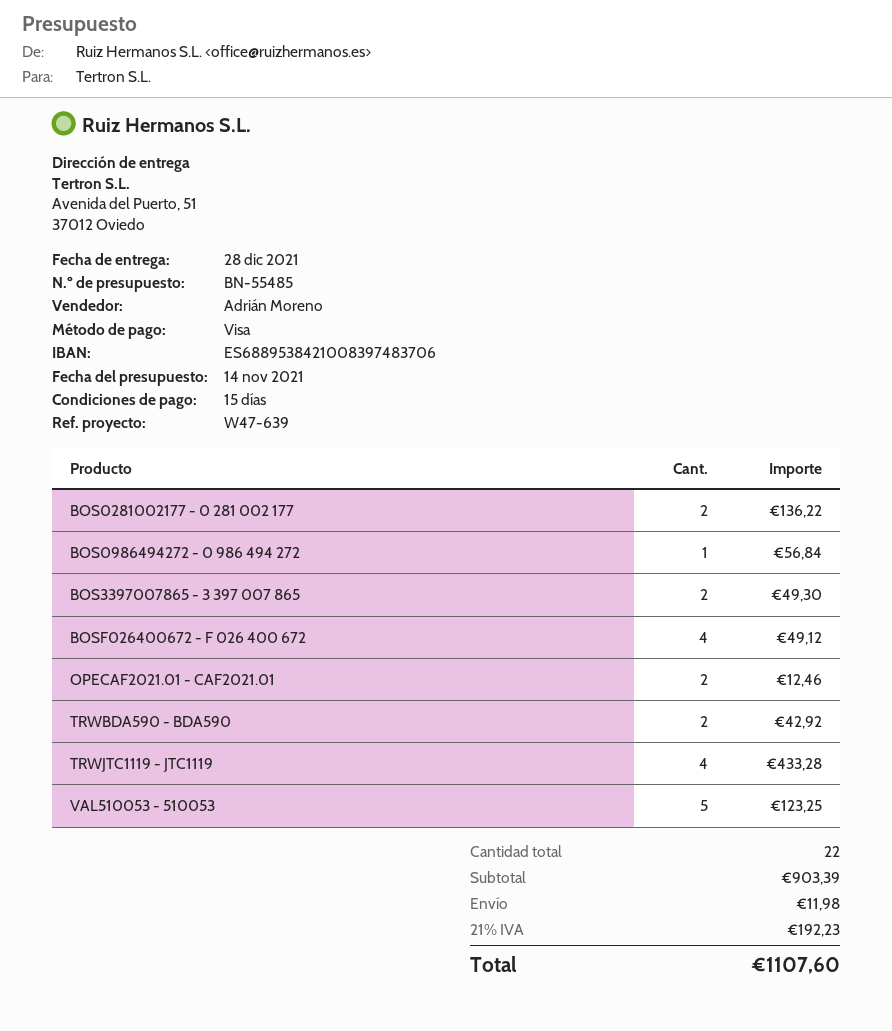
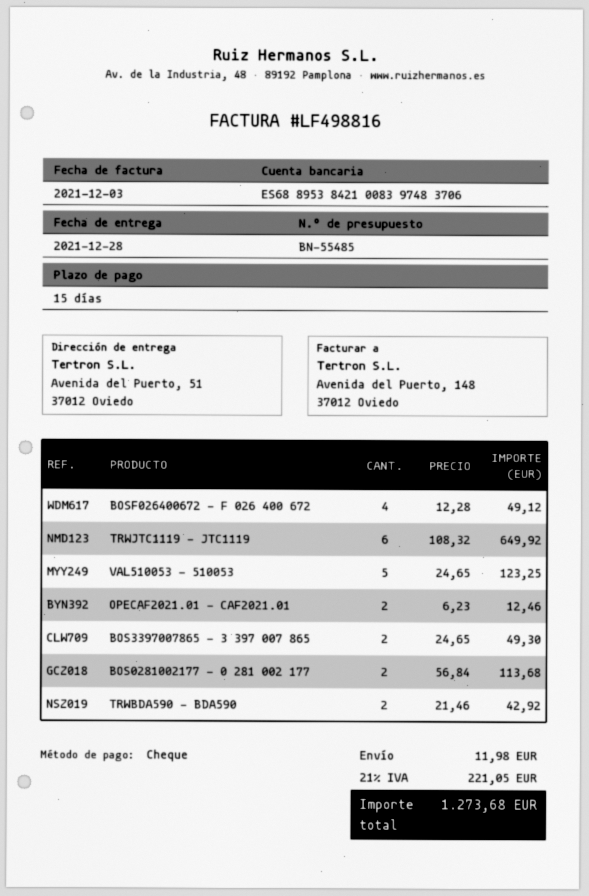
payment method: Visa -> cheque
BOS0281002177 - 0 281 002 177: 2 for 136.22 -> 2 for 113.68
BOS0986494272 - 0 986 494 272: 1 for 56.84 -> none
TRWJTC1119 - JTC1119: 4 for 433.28 -> 6 for 649.92
tax: 21% = 192.23 -> 21% = 221.05
total: 1107.60 -> 1273.68

